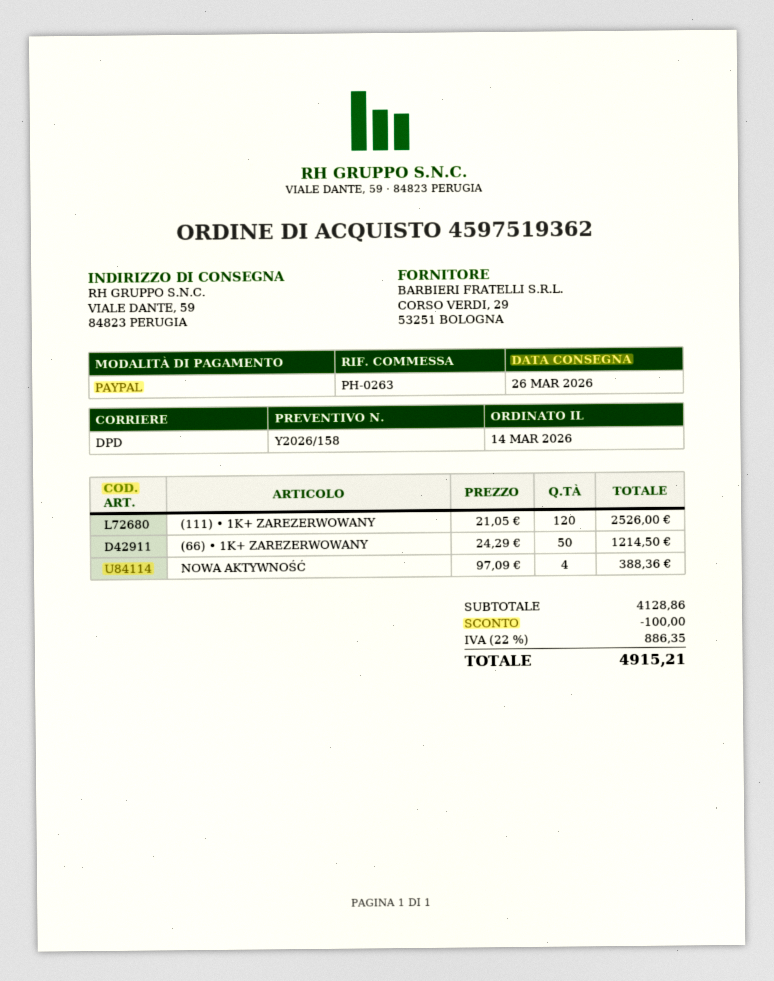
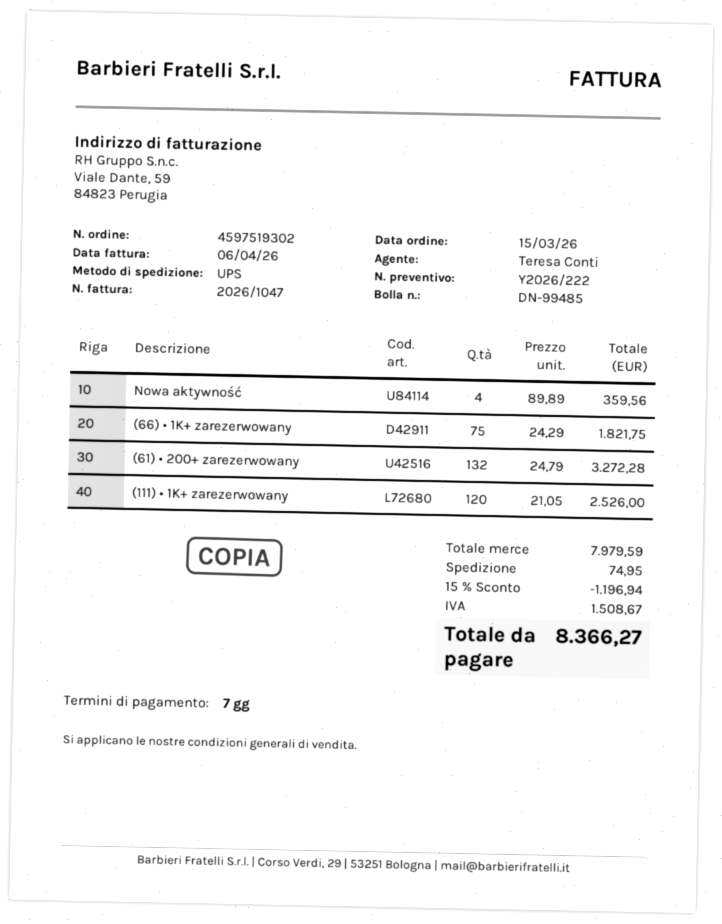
quote number: Y2026/158 -> Y2026/222
order number: 4597519362 -> 4597519302
order date: 2026-03-14 -> 2026-03-15
shipping method: DPD -> UPS
(66) • 1K+ ZAREZERWOWANY: 50 x 24.29 = 1214.50 -> 75 x 24.29 = 1821.75
NOWA AKTYWNOŚĆ: 4 x 97.09 = 388.36 -> 4 x 89.89 = 359.56
(61) • 200+ zarezerwowany: none -> 132 x 24.79 = 3272.28
subtotal: 4128.86 -> 7979.59
discount: 100.00 -> 1196.94
shipping: none -> 74.95
tax: 886.35 -> 1508.67
total: 4915.21 -> 8366.27

